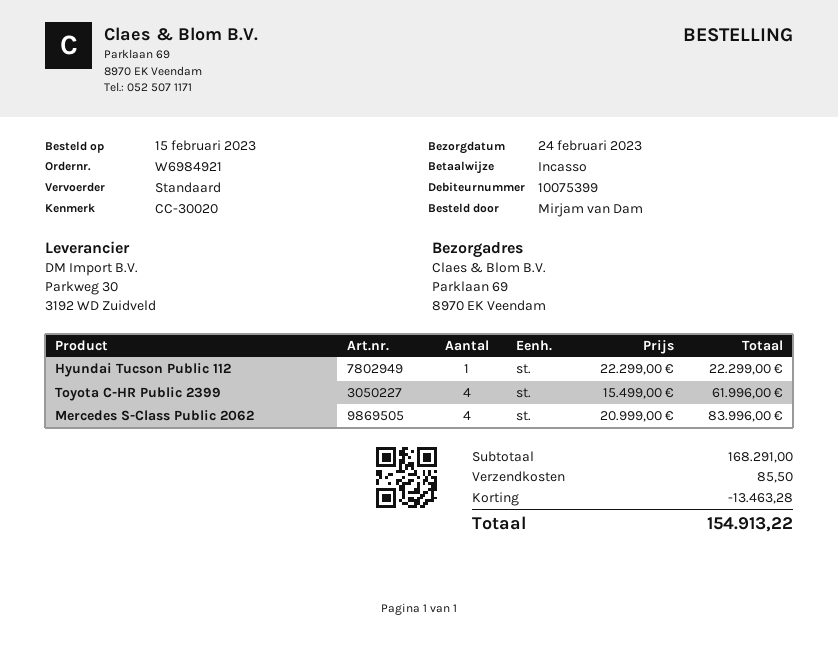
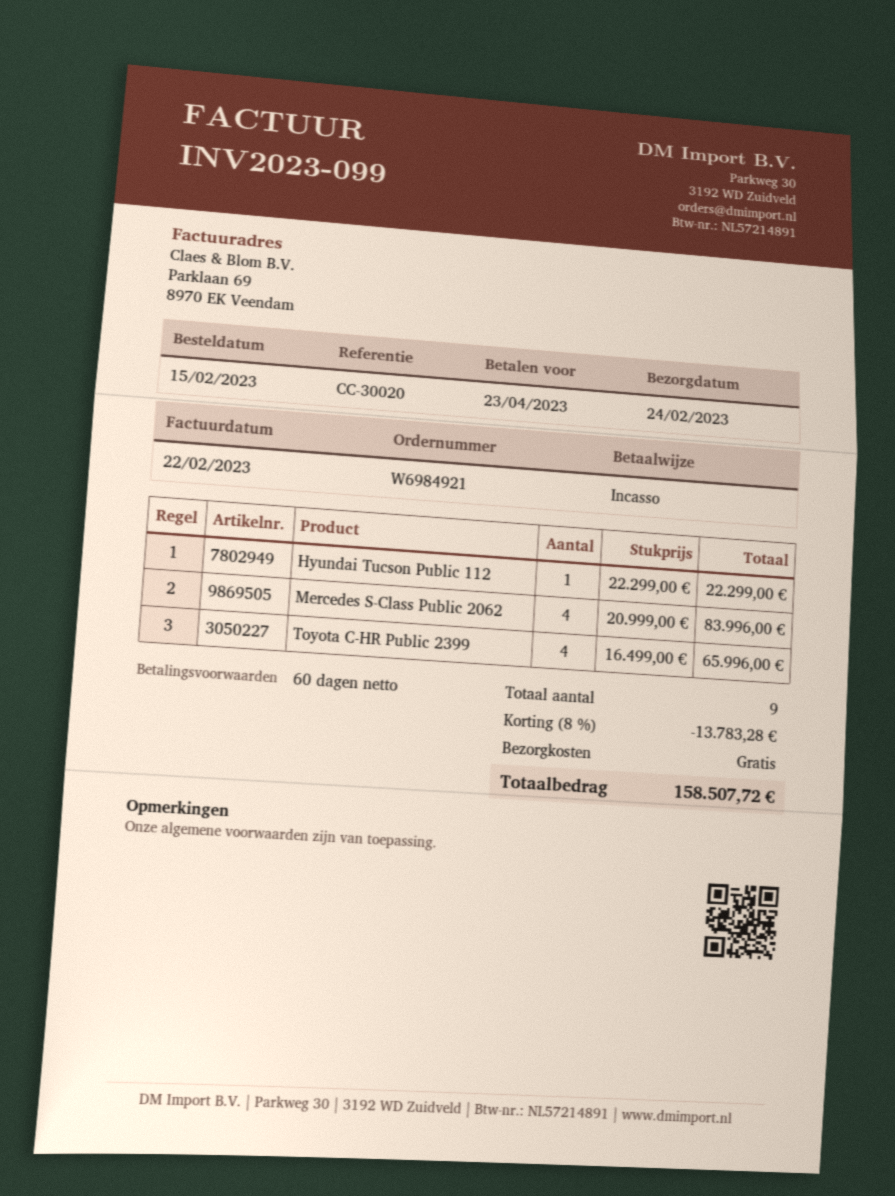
Toyota C-HR Public 2399: 4 x 15499.00 = 61996.00 -> 4 x 16499.00 = 65996.00
discount: 13463.28 -> 13783.28
shipping: 85.50 -> 0.00
total: 154913.22 -> 158507.72

